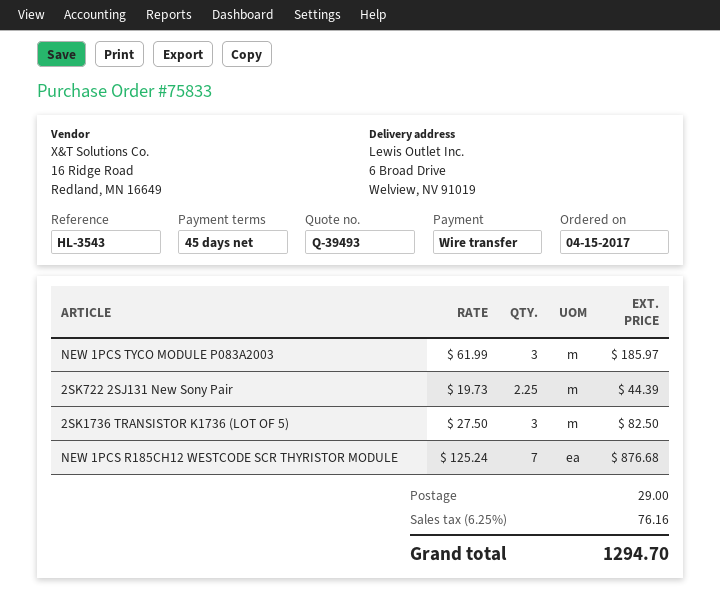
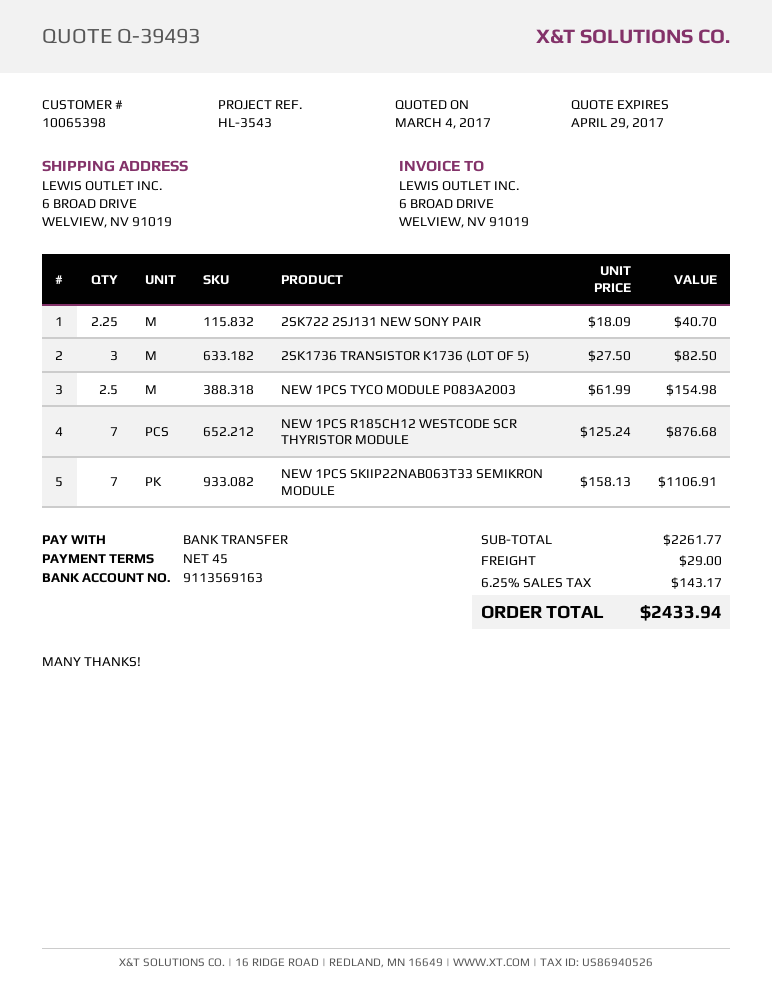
NEW 1PCS TYCO MODULE P083A2003: 3 x 61.99 = 185.97 -> 2.5 x 61.99 = 154.98
2SK722 2SJ131 New Sony Pair: 2.25 x 19.73 = 44.39 -> 2.25 x 18.09 = 40.70
NEW 1PCS SKIIP22NAB063T33 SEMIKRON MODULE: none -> 7 x 158.13 = 1106.91
tax: 6.25% = 76.16 -> 6.25% = 143.17
total: 1294.70 -> 2433.94

